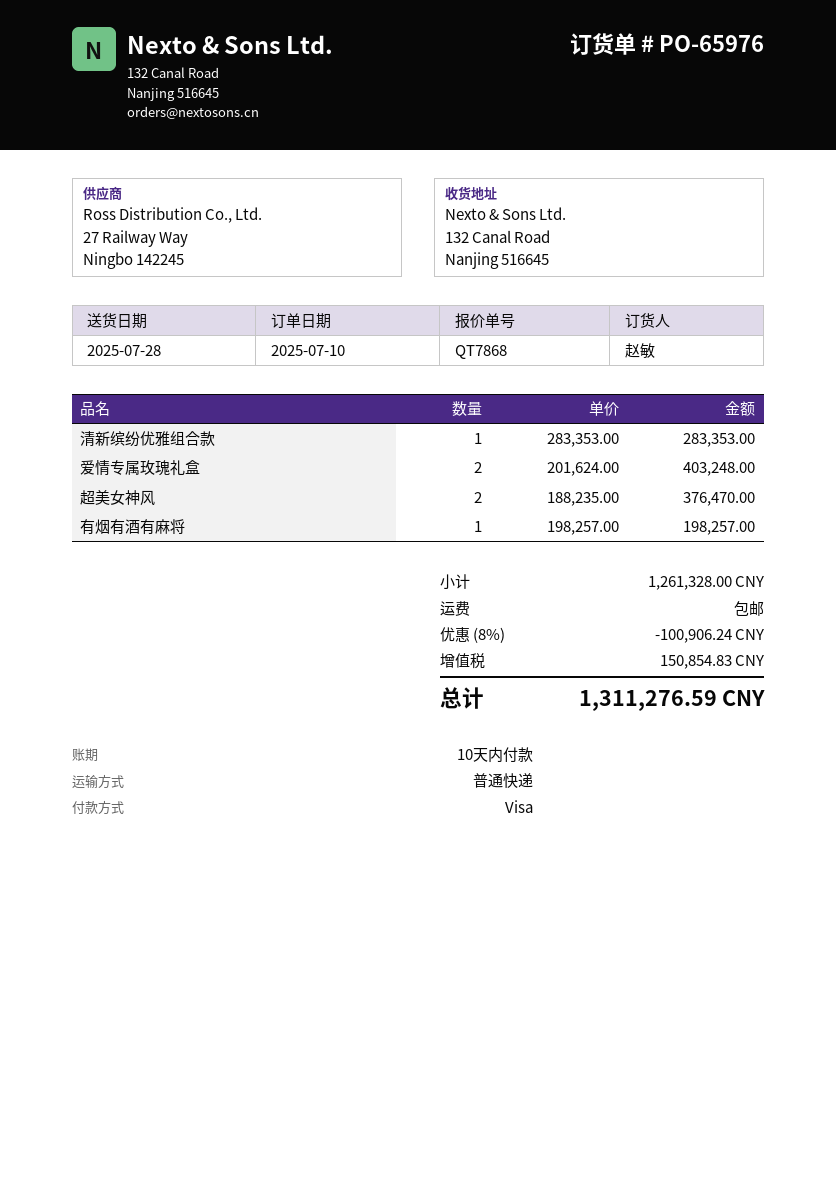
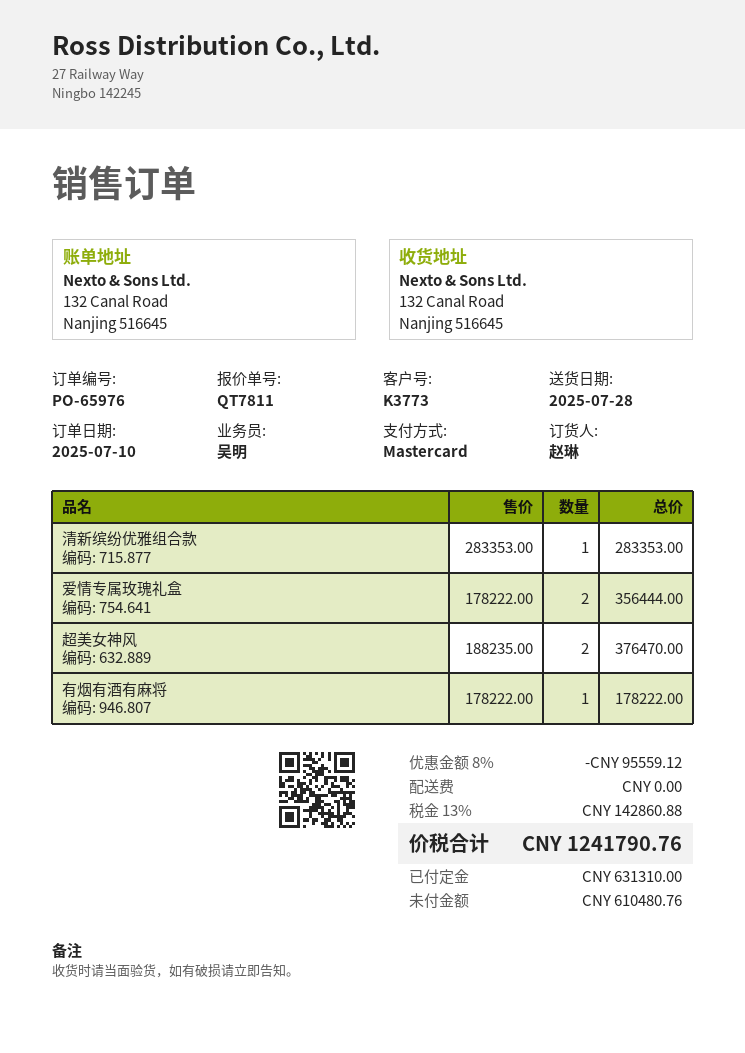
quote number: QT7868 -> QT7811
ordered by: 赵敏 -> 赵琳
payment method: Visa -> Mastercard
爱情专属玫瑰礼盒: 2 x 201624.00 = 403248.00 -> 2 x 178222.00 = 356444.00
有烟有酒有麻将: 1 x 198257.00 = 198257.00 -> 1 x 178222.00 = 178222.00
discount: 8% = 100906.24 -> 8% = 95559.12
tax: 150854.83 -> 142860.88
total: 1311276.59 -> 1241790.76

